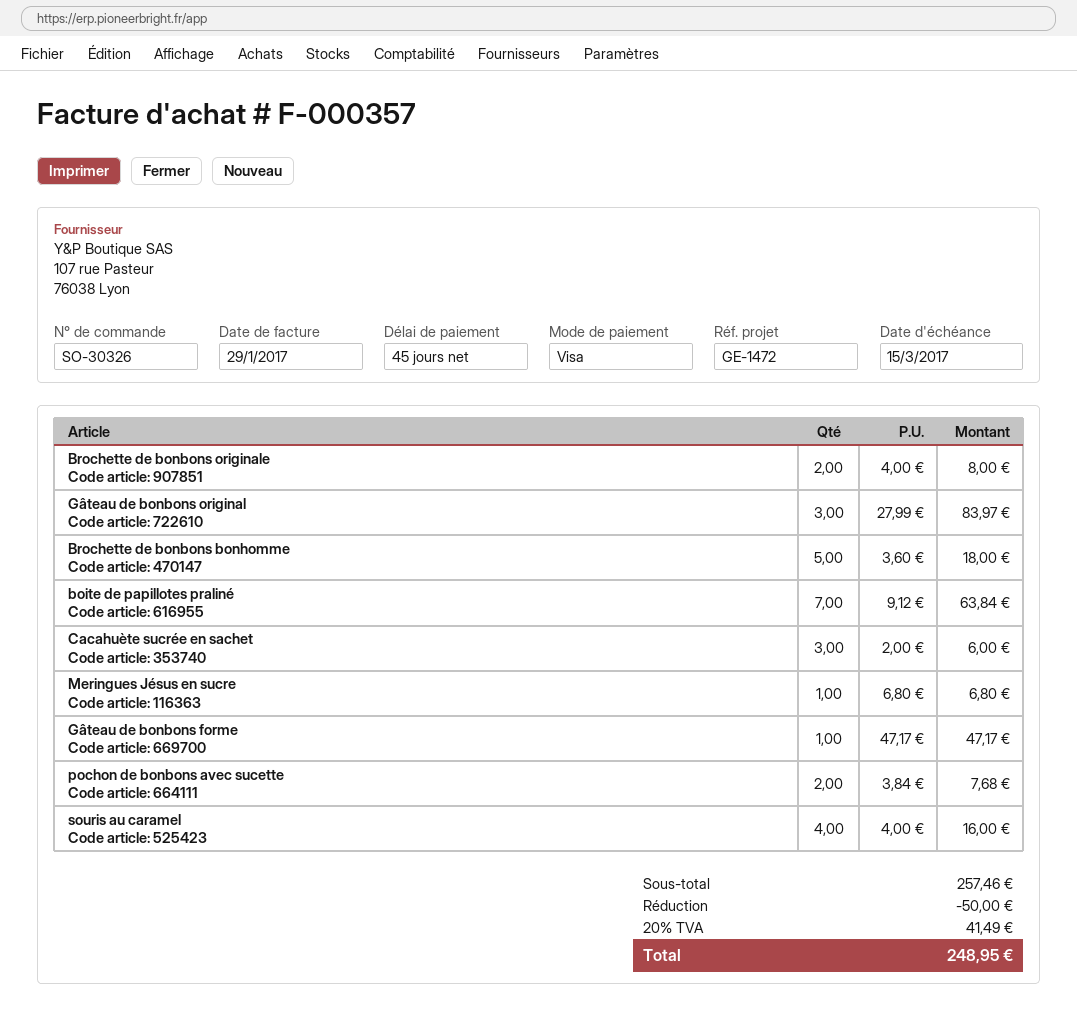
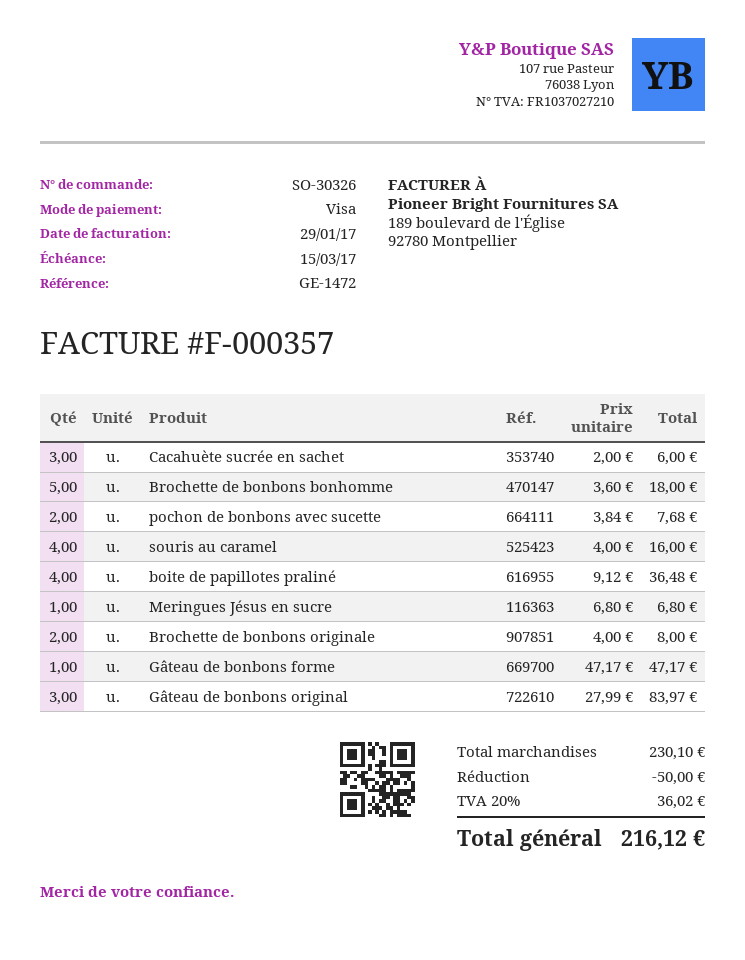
boite de papillotes praliné: 7 x 9.12 = 63.84 -> 4 x 9.12 = 36.48
subtotal: 257.46 -> 230.10
tax: 20% = 41.49 -> 20% = 36.02
total: 248.95 -> 216.12

